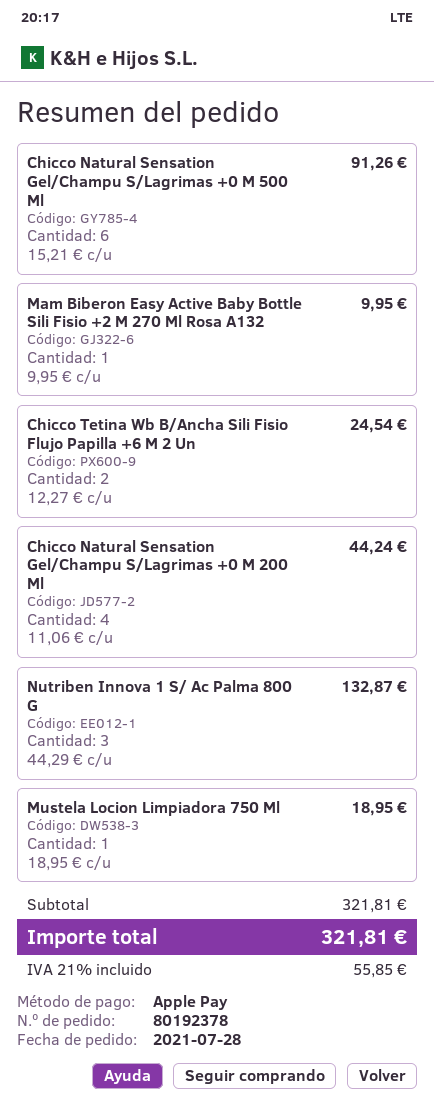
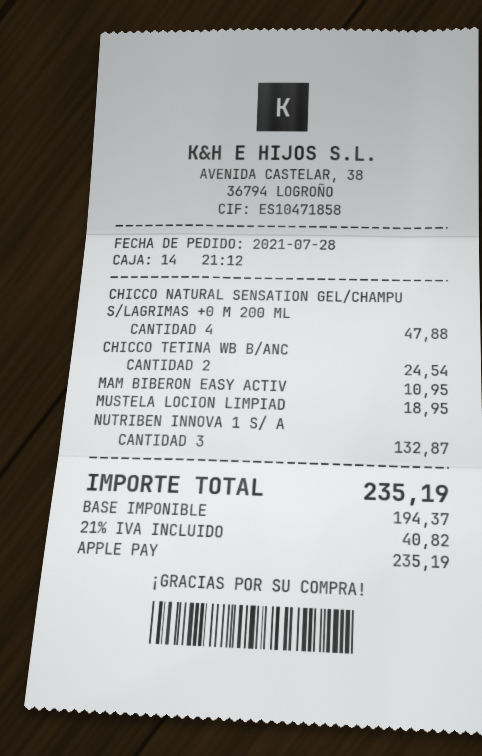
Chicco Natural Sensation Gel/Champu S/Lagrimas +0 M 500 Ml: 6 for 91.26 -> none
Mam Biberon Easy Active Baby Bottle Sili Fisio +2 M 270 Ml Rosa A132: 1 for 9.95 -> 1 for 10.95
Chicco Natural Sensation Gel/Champu S/Lagrimas +0 M 200 Ml: 4 for 44.24 -> 4 for 47.88
tax: 21% = 55.85 -> 21% = 40.82
total: 321.81 -> 235.19

